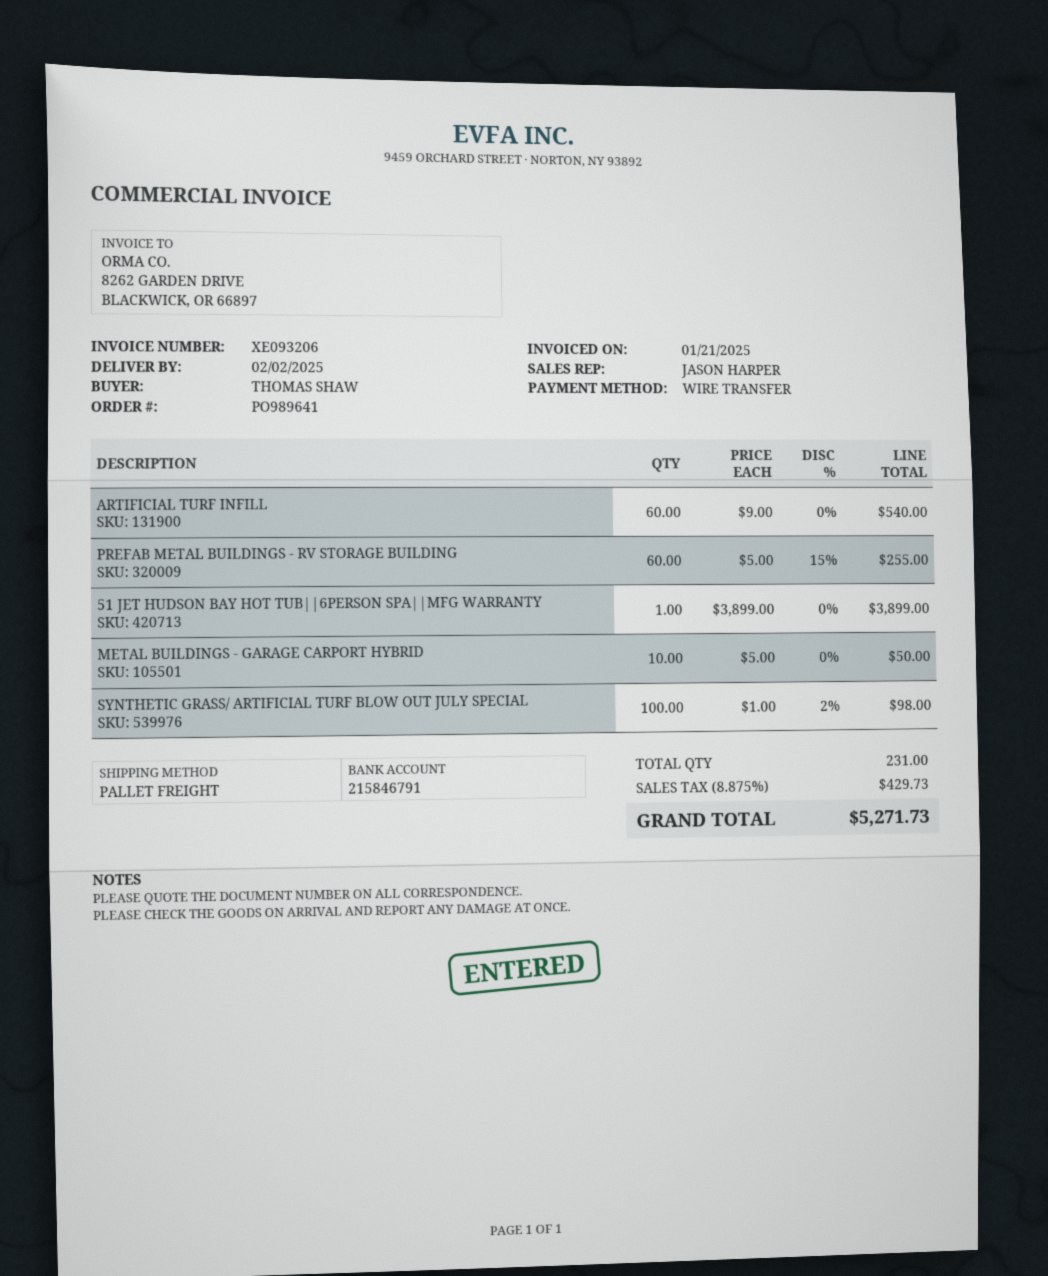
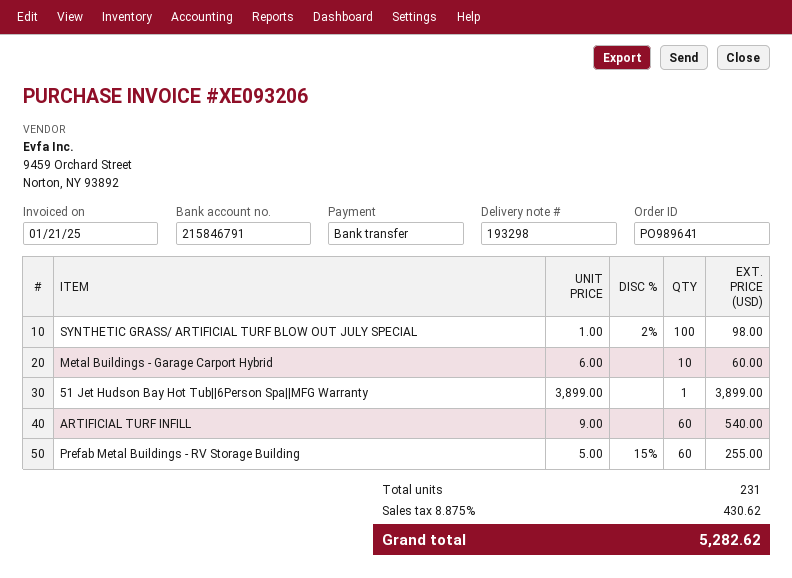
METAL BUILDINGS - GARAGE CARPORT HYBRID: 10 x 5.00 = 50.00 -> 10 x 6.00 = 60.00
tax: 8.875% = 429.73 -> 8.875% = 430.62
total: 5271.73 -> 5282.62

